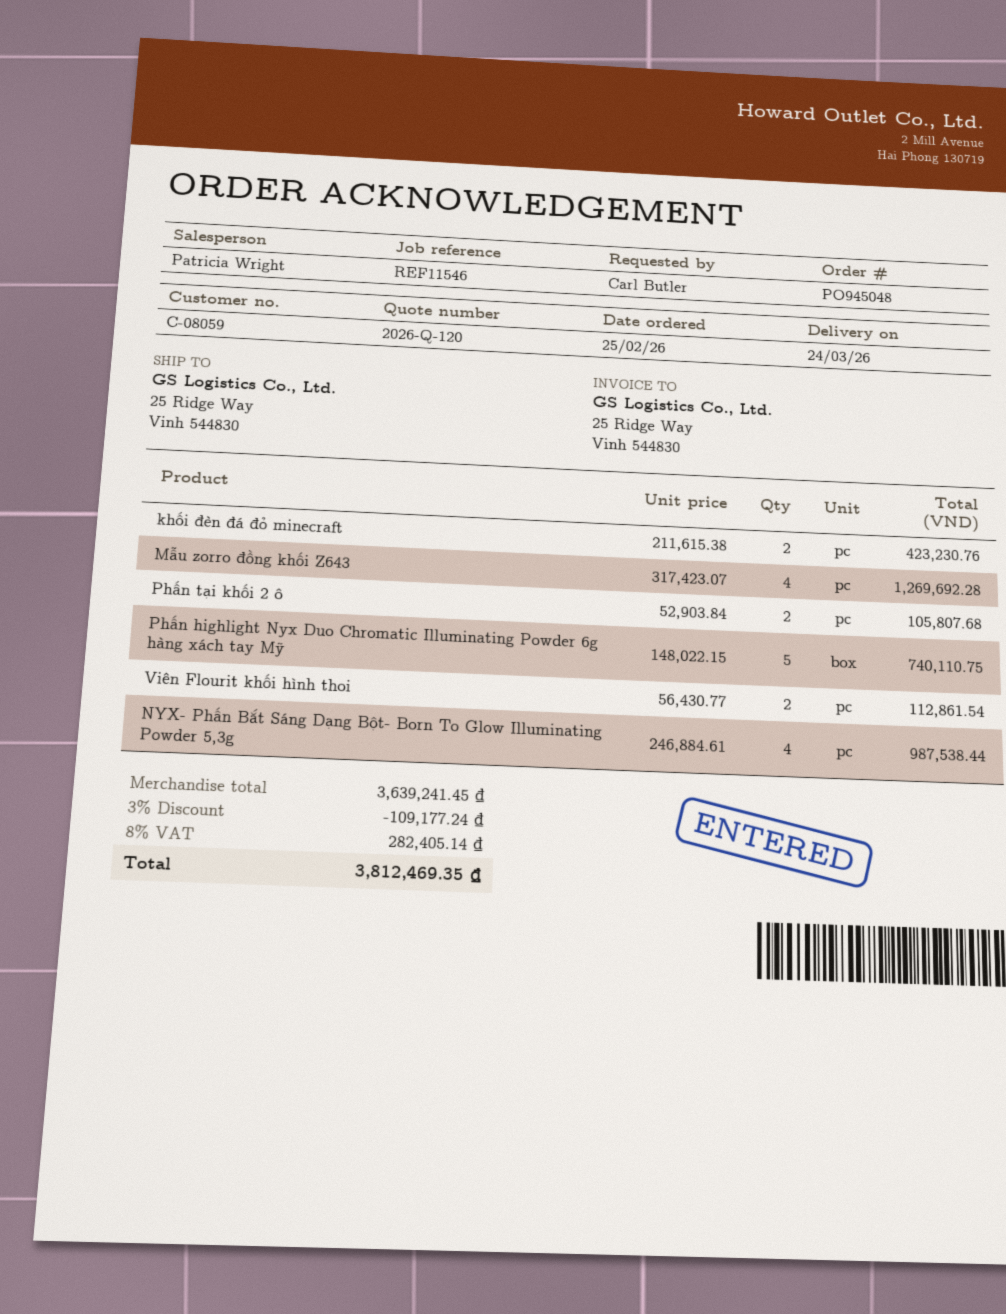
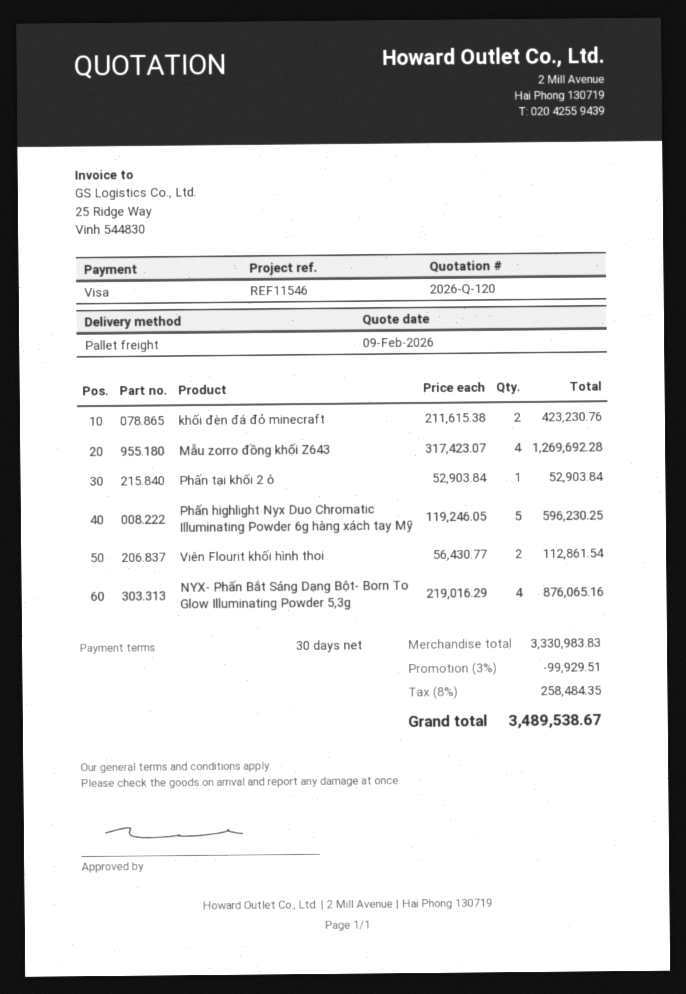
Phấn tại khối 2 ô: 2 x 52903.84 = 105807.68 -> 1 x 52903.84 = 52903.84
Phấn highlight Nyx Duo Chromatic Illuminating Powder 6g hàng xách tay Mỹ: 5 x 148022.15 = 740110.75 -> 5 x 119246.05 = 596230.25
NYX- Phấn Bắt Sáng Dạng Bột- Born To Glow Illuminating Powder 5,3g: 4 x 246884.61 = 987538.44 -> 4 x 219016.29 = 876065.16
subtotal: 3639241.45 -> 3330983.83
discount: 3% = 109177.24 -> 3% = 99929.51
tax: 8% = 282405.14 -> 8% = 258484.35
total: 3812469.35 -> 3489538.67

